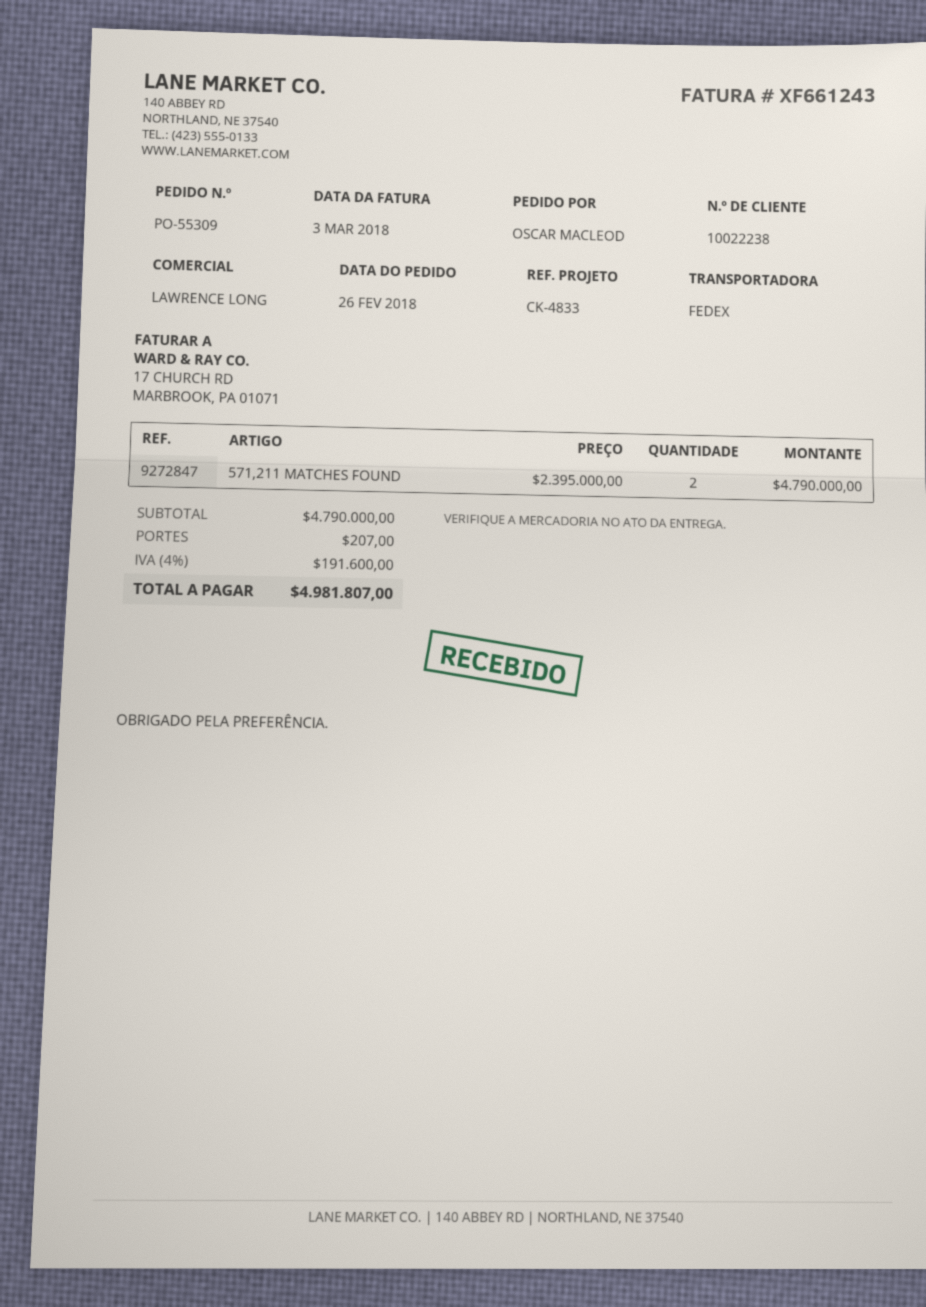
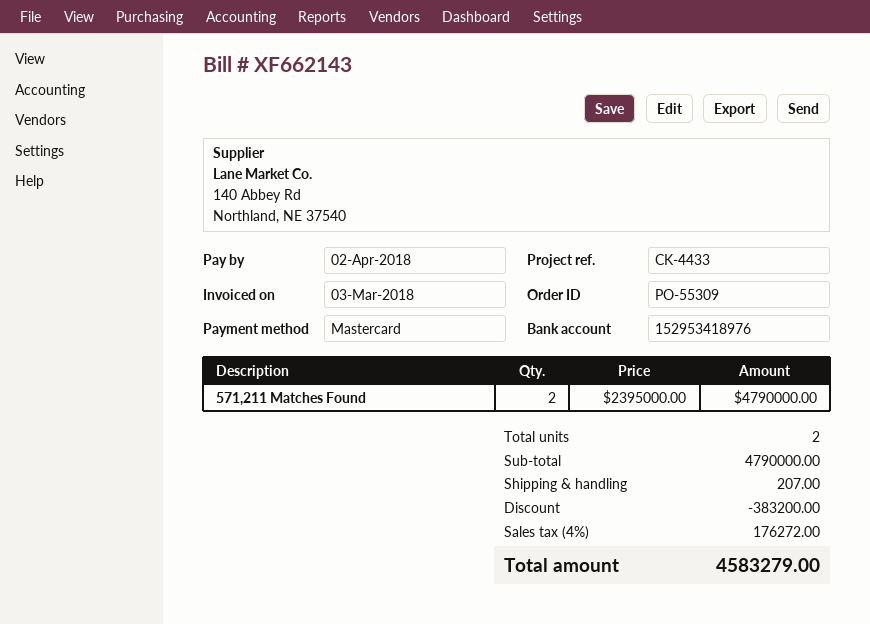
invoice number: XF661243 -> XF662143
reference: CK-4833 -> CK-4433
discount: none -> 383200.00
tax: 4% = 191600.00 -> 4% = 176272.00
total: 4981807.00 -> 4583279.00

